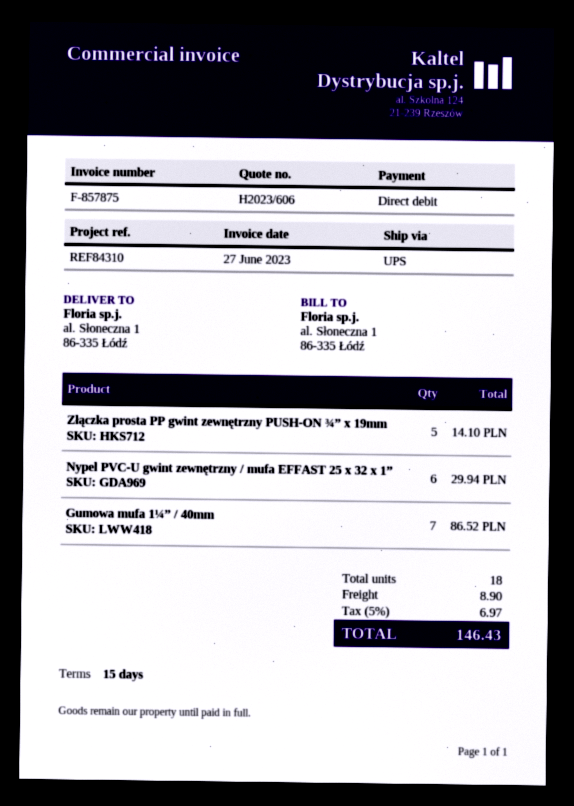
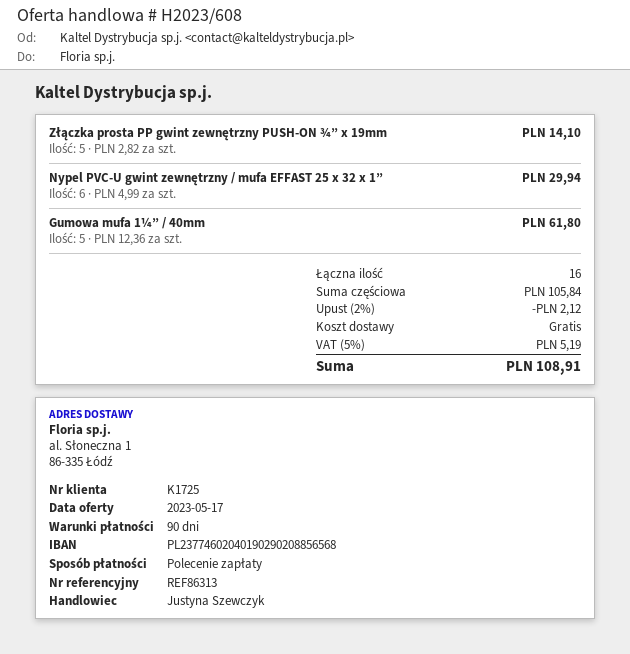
quote number: H2023/606 -> H2023/608
payment terms: 15 days -> 90 days
reference: REF84310 -> REF86313
Gumowa mufa 1¼” / 40mm: 7 for 86.52 -> 5 for 61.80
total quantity: 18 -> 16
discount: none -> 2% = 2.12
shipping: 8.90 -> 0.00
tax: 5% = 6.97 -> 5% = 5.19
total: 146.43 -> 108.91

